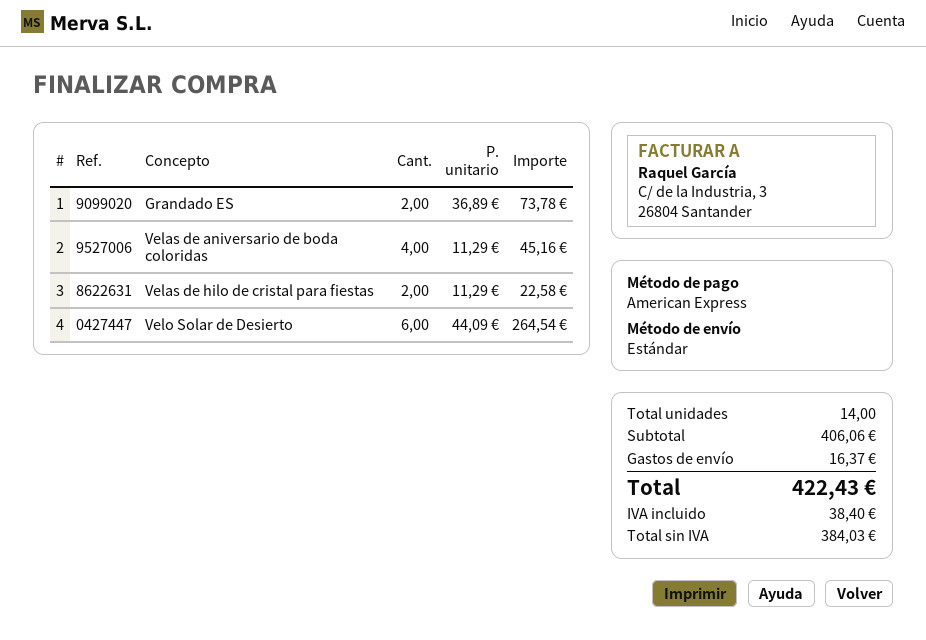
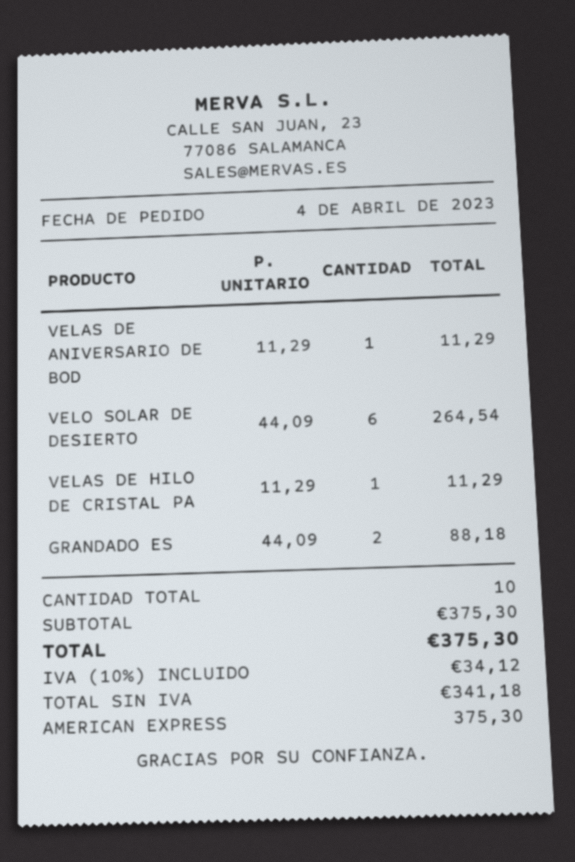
Grandado ES: 2 x 36.89 = 73.78 -> 2 x 44.09 = 88.18
Velas de aniversario de boda coloridas: 4 x 11.29 = 45.16 -> 1 x 11.29 = 11.29
Velas de hilo de cristal para fiestas: 2 x 11.29 = 22.58 -> 1 x 11.29 = 11.29
total quantity: 14 -> 10
subtotal: 406.06 -> 375.30
shipping: 16.37 -> none
net: 384.03 -> 341.18
tax: 38.40 -> 34.12
total: 422.43 -> 375.30

